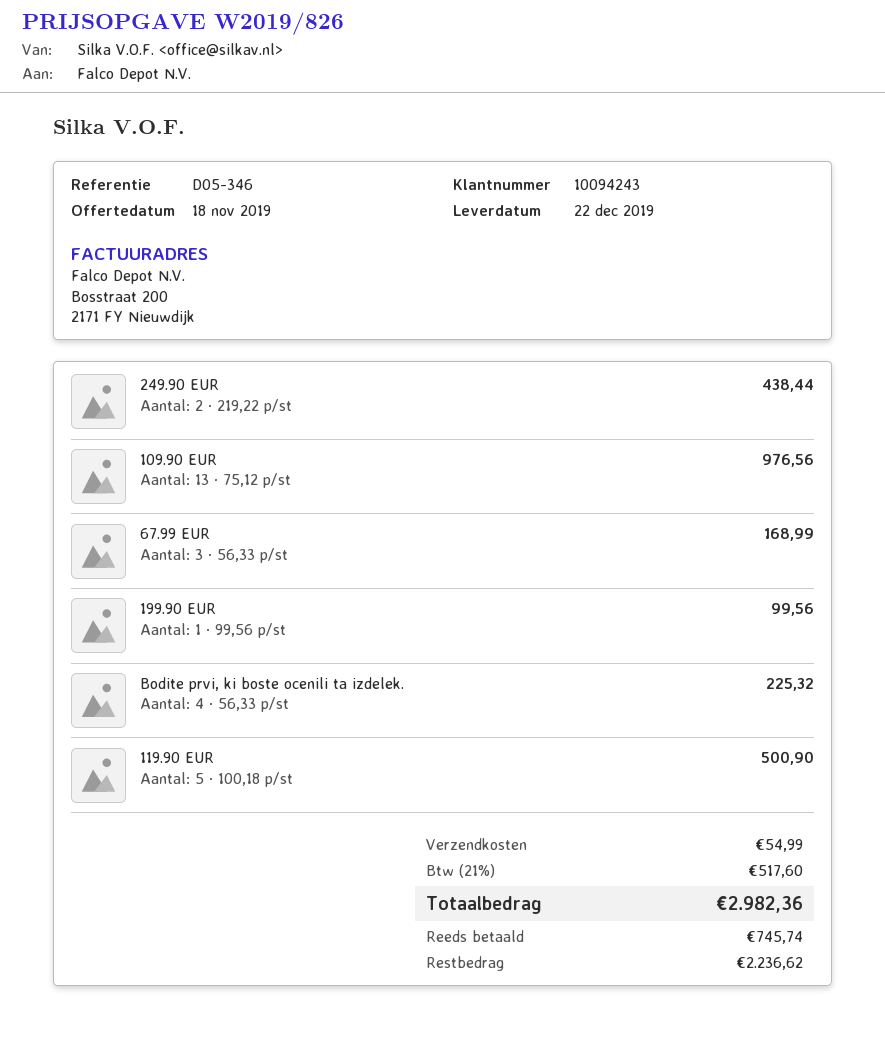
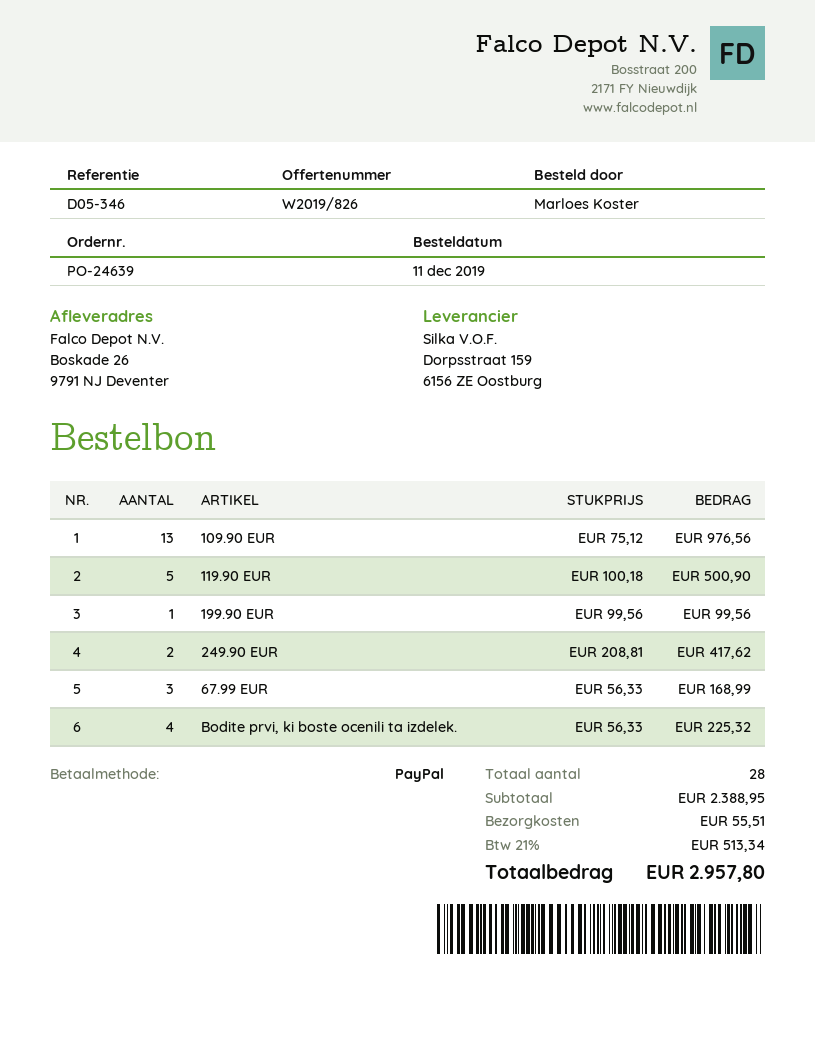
249.90 EUR: 2 x 219.22 = 438.44 -> 2 x 208.81 = 417.62
shipping: 54.99 -> 55.51
tax: 21% = 517.60 -> 21% = 513.34
total: 2982.36 -> 2957.80

